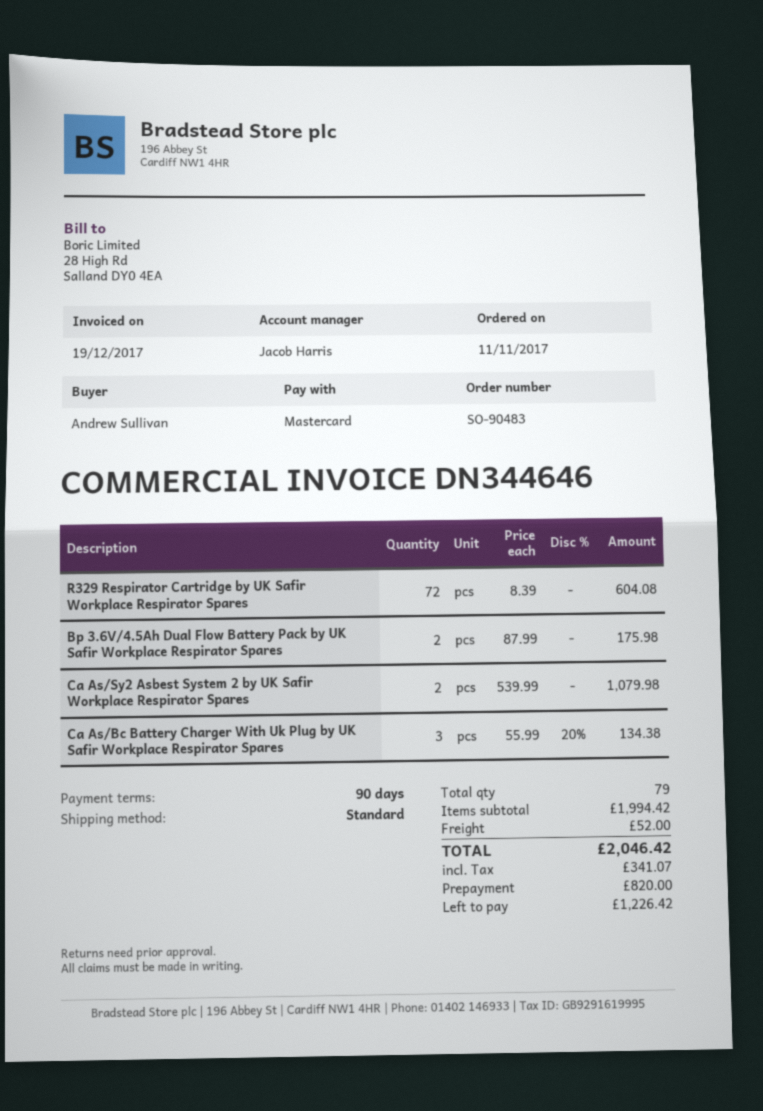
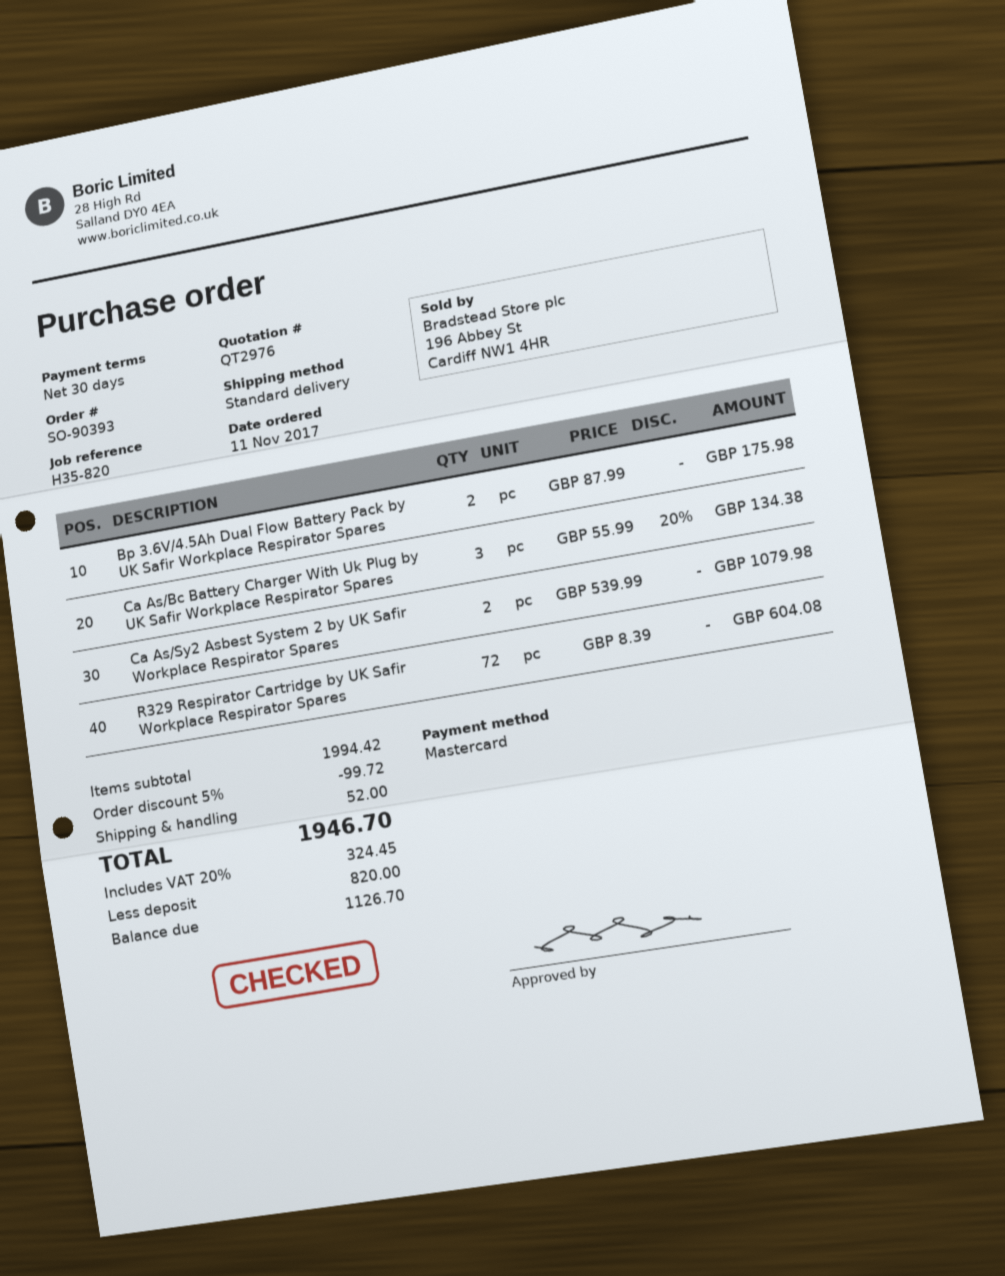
order number: SO-90483 -> SO-90393
payment terms: 90 days -> 30 days
discount: none -> 5% = 99.72
tax: 341.07 -> 324.45
total: 2046.42 -> 1946.70
balance: 1226.42 -> 1126.70

